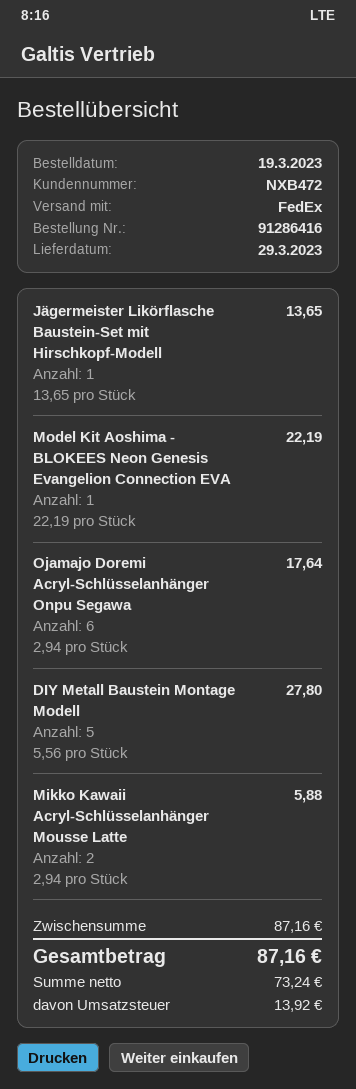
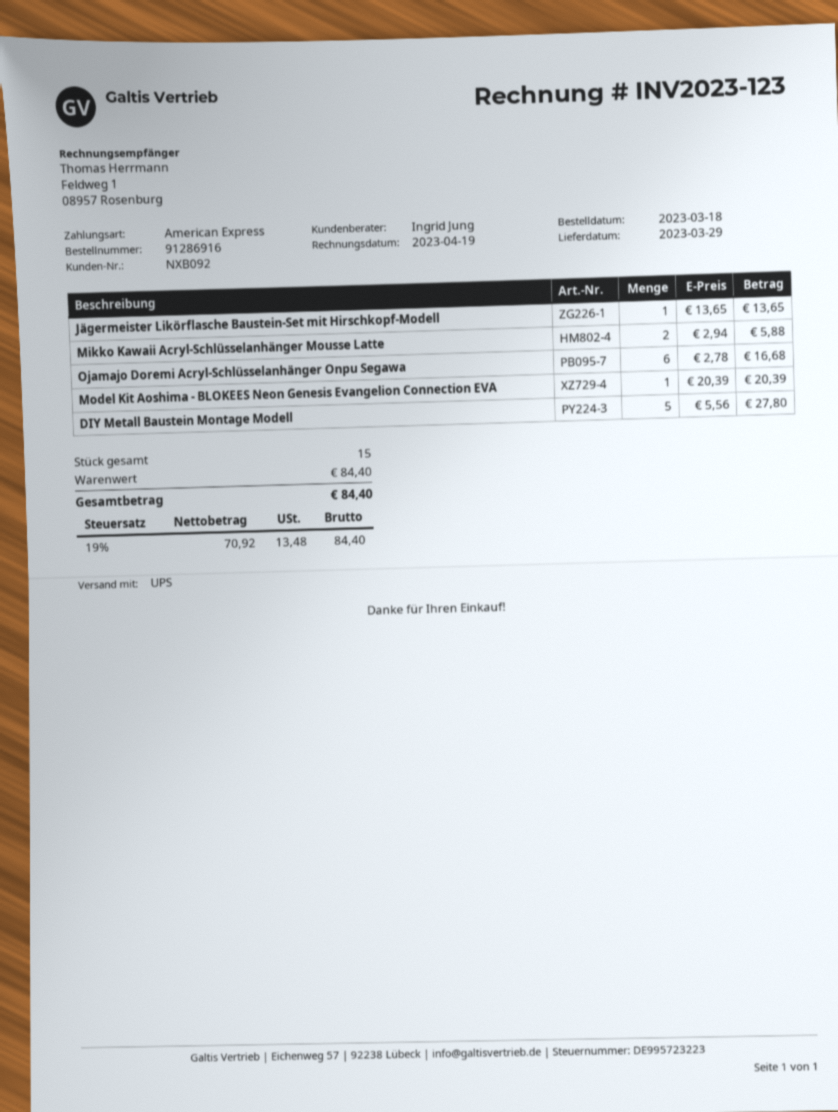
order number: 91286416 -> 91286916
order date: 2023-03-19 -> 2023-03-18
customer number: NXB472 -> NXB092
shipping method: FedEx -> UPS
Model Kit Aoshima - BLOKEES Neon Genesis Evangelion Connection EVA: 1 x 22.19 = 22.19 -> 1 x 20.39 = 20.39
Ojamajo Doremi Acryl-Schlüsselanhänger Onpu Segawa: 6 x 2.94 = 17.64 -> 6 x 2.78 = 16.68
subtotal: 87.16 -> 84.40
net: 73.24 -> 70.92
tax: 13.92 -> 13.48
total: 87.16 -> 84.40

